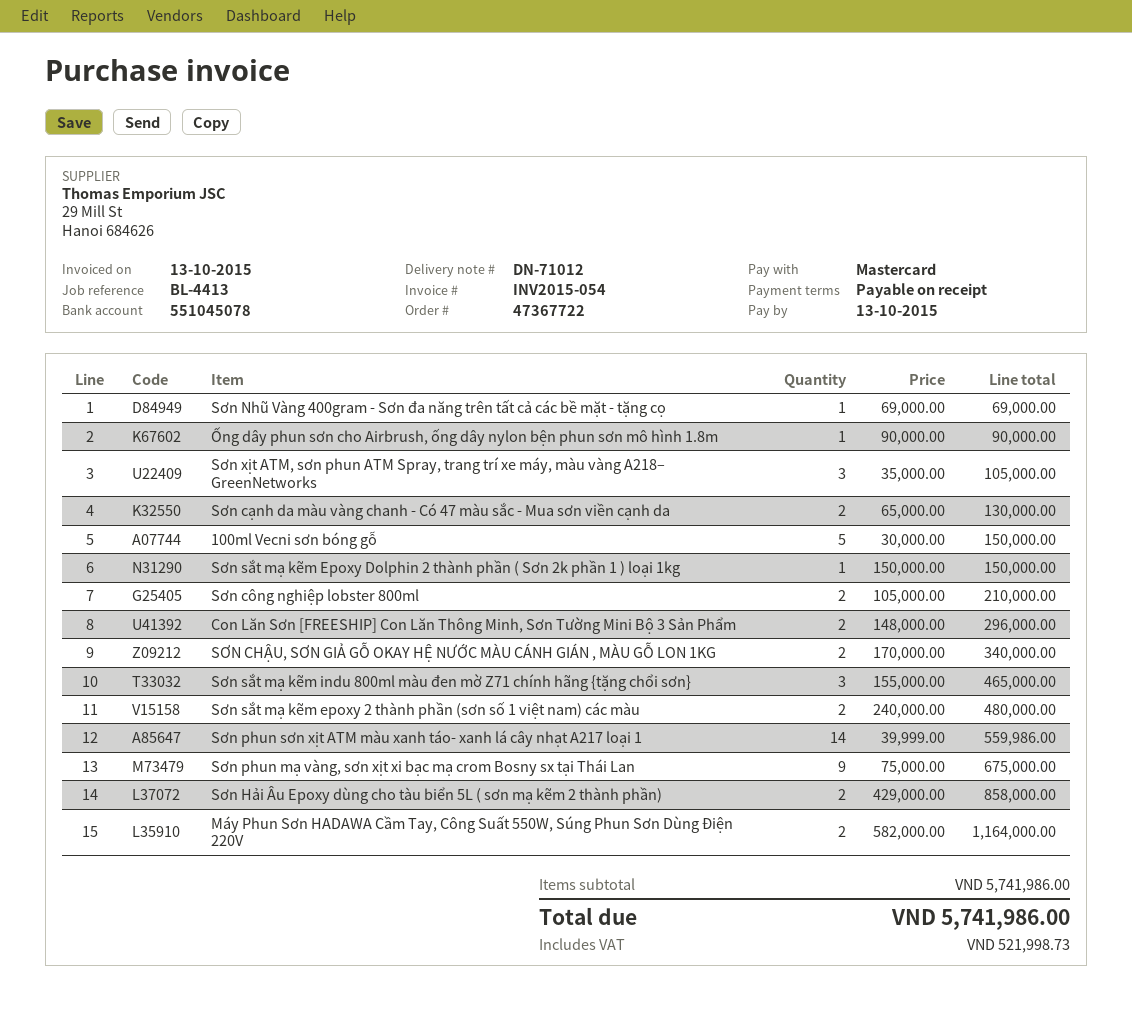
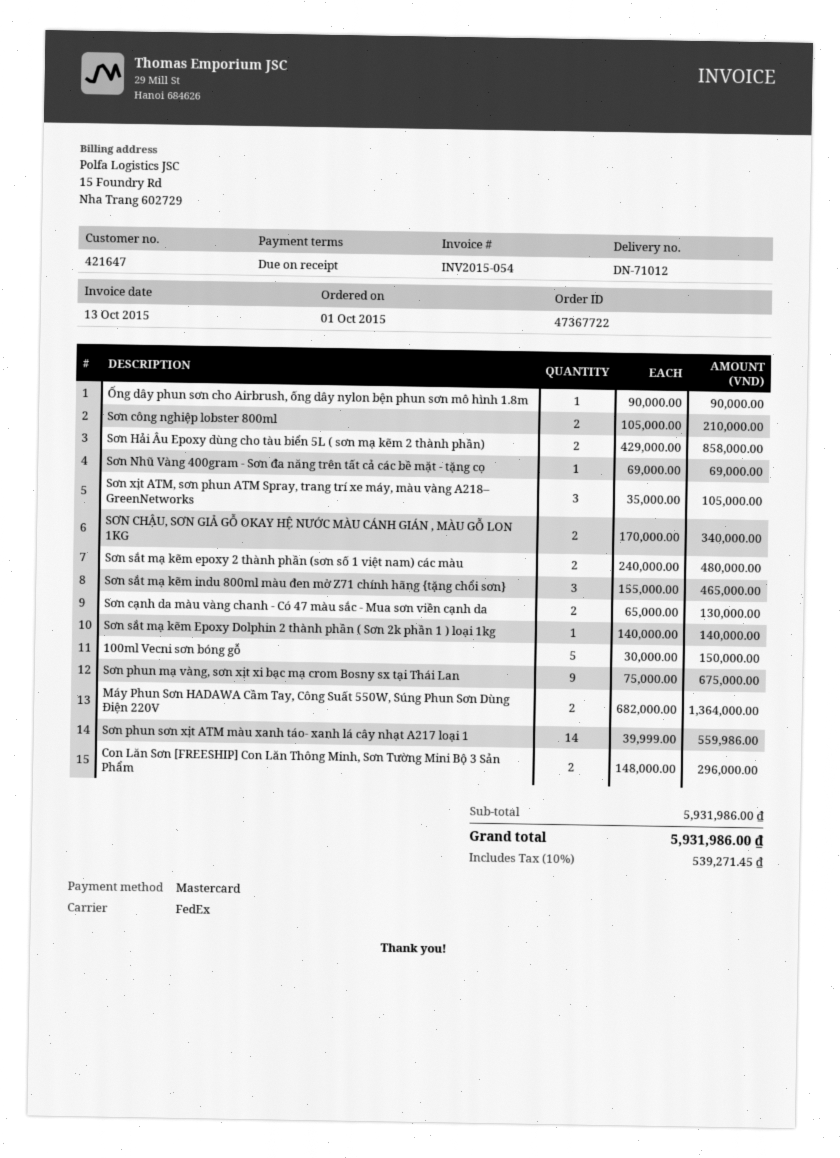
Sơn sắt mạ kẽm Epoxy Dolphin 2 thành phần ( Sơn 2k phần 1 ) loại 1kg: 1 x 150000.00 = 150000.00 -> 1 x 140000.00 = 140000.00
Máy Phun Sơn HADAWA Cầm Tay, Công Suất 550W, Súng Phun Sơn Dùng Điện 220V: 2 x 582000.00 = 1164000.00 -> 2 x 682000.00 = 1364000.00
subtotal: 5741986.00 -> 5931986.00
tax: 521998.73 -> 539271.45
total: 5741986.00 -> 5931986.00

